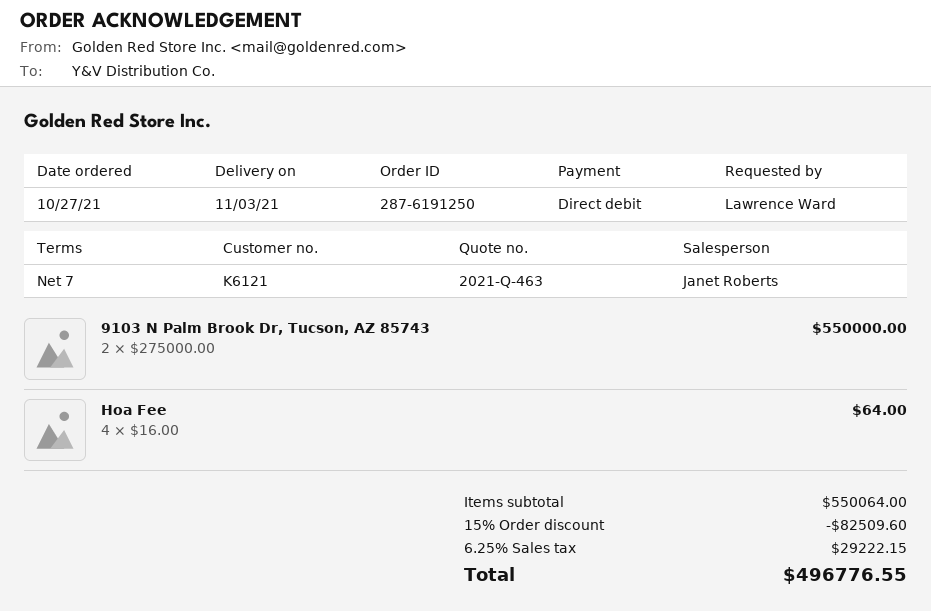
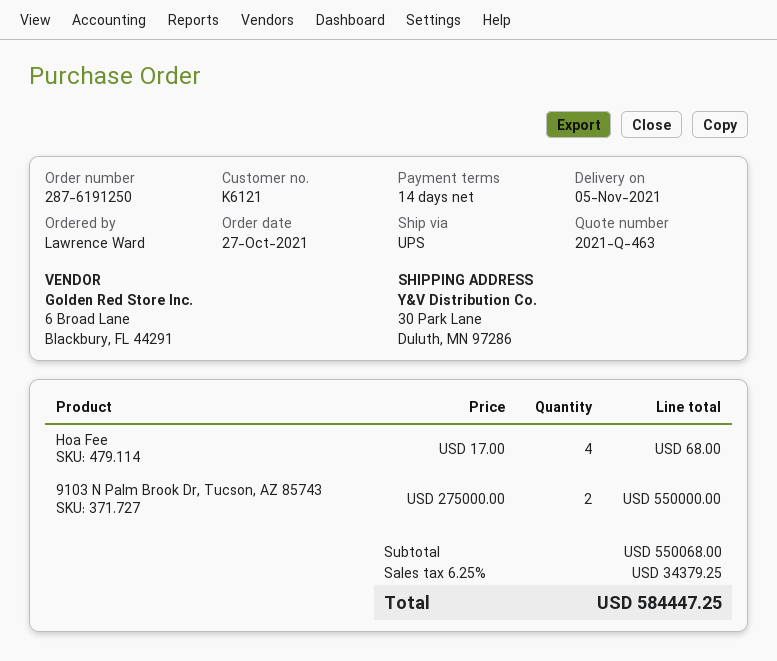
delivery date: 2021-11-03 -> 2021-11-05
payment terms: 7 days -> 14 days
Hoa Fee: 4 x 16.00 = 64.00 -> 4 x 17.00 = 68.00
subtotal: 550064.00 -> 550068.00
discount: 15% = 82509.60 -> none
tax: 6.25% = 29222.15 -> 6.25% = 34379.25
total: 496776.55 -> 584447.25

